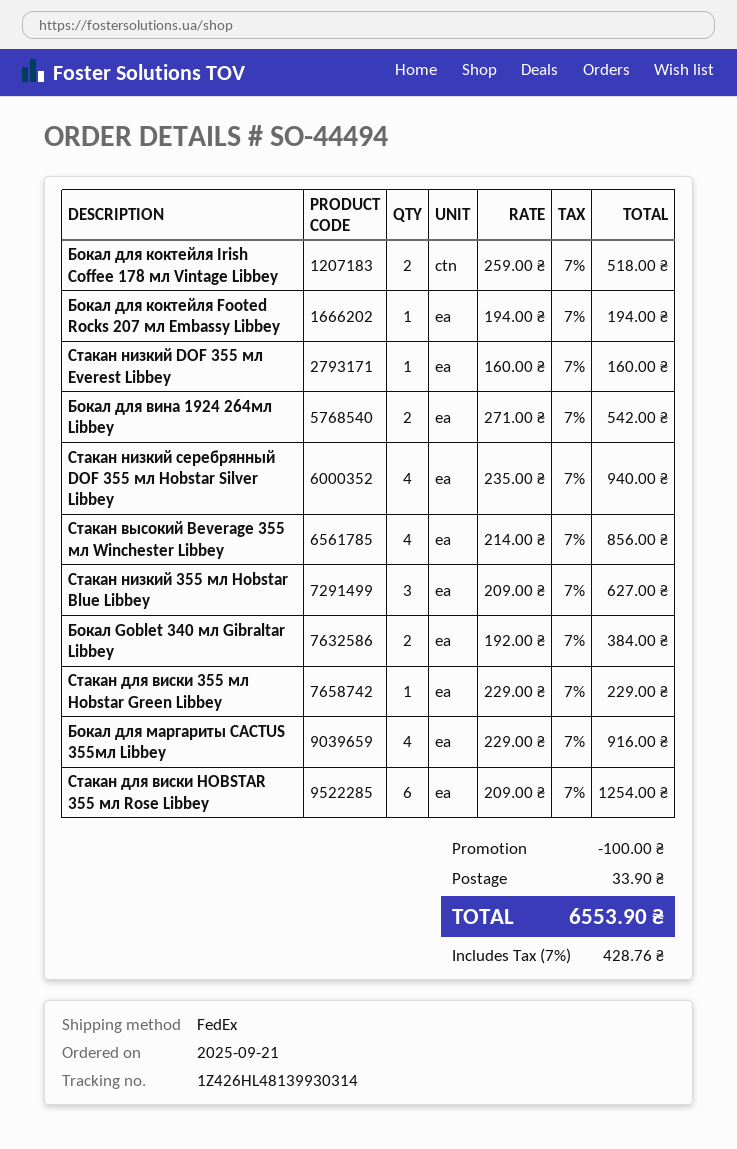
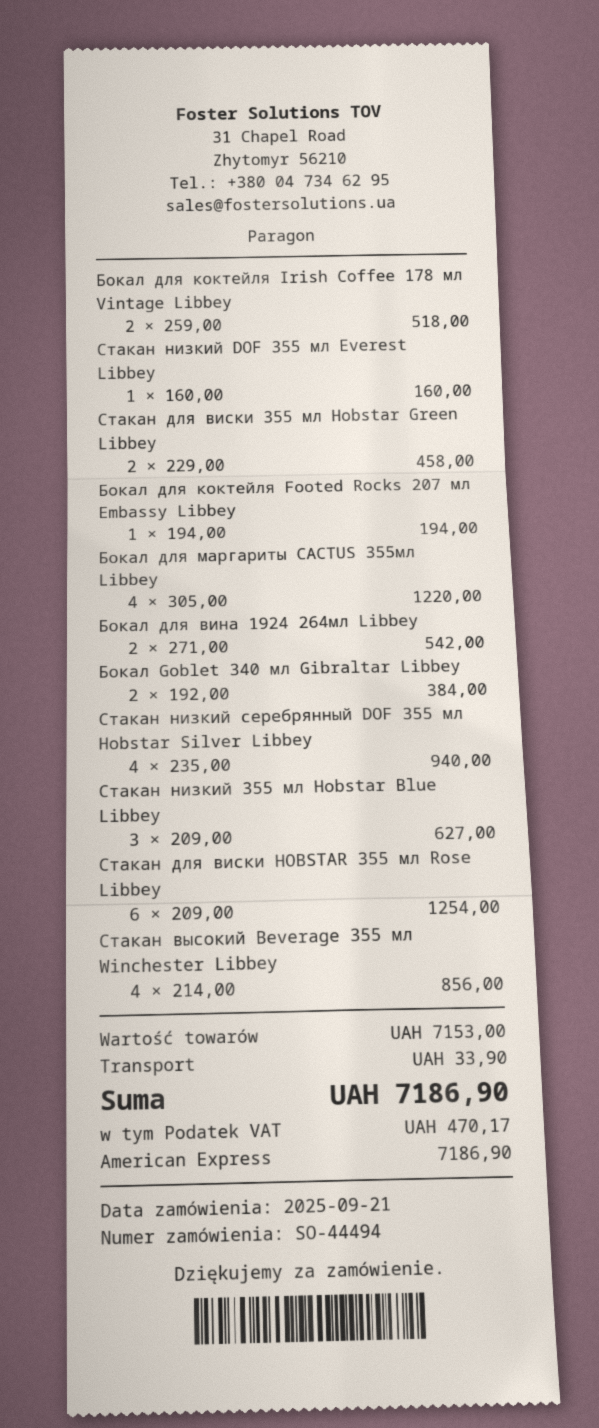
Стакан для виски 355 мл Hobstar Green Libbey: 1 x 229.00 = 229.00 -> 2 x 229.00 = 458.00
Бокал для маргариты CACTUS 355мл Libbey: 4 x 229.00 = 916.00 -> 4 x 305.00 = 1220.00
discount: 100.00 -> none
tax: 428.76 -> 470.17
total: 6553.90 -> 7186.90

